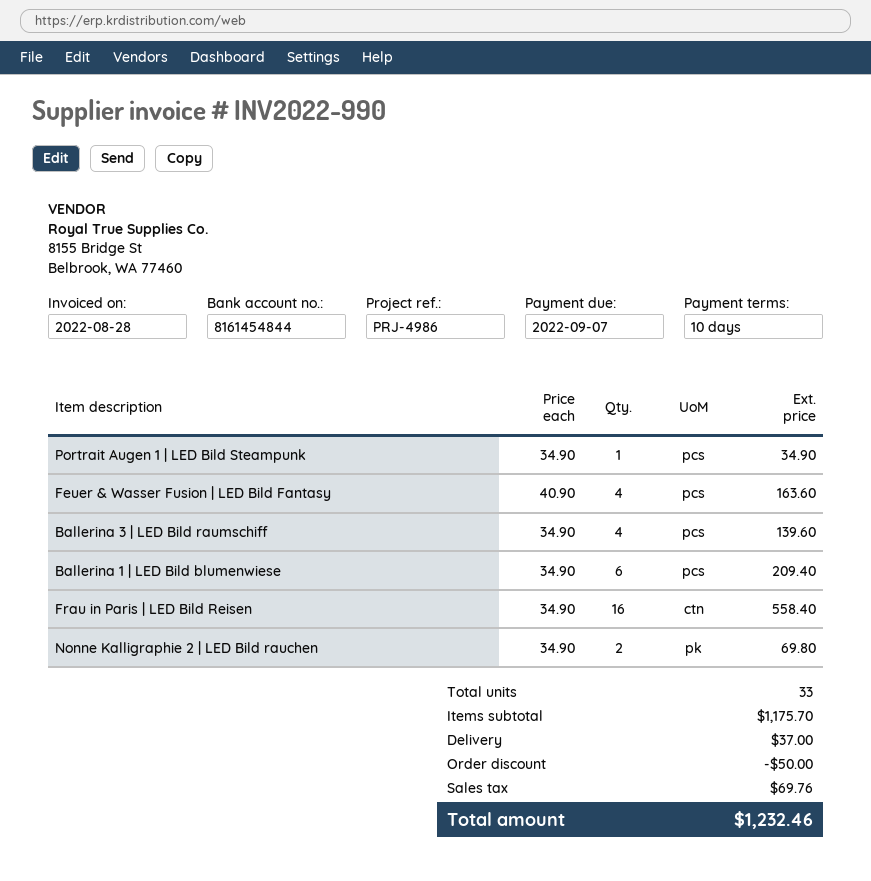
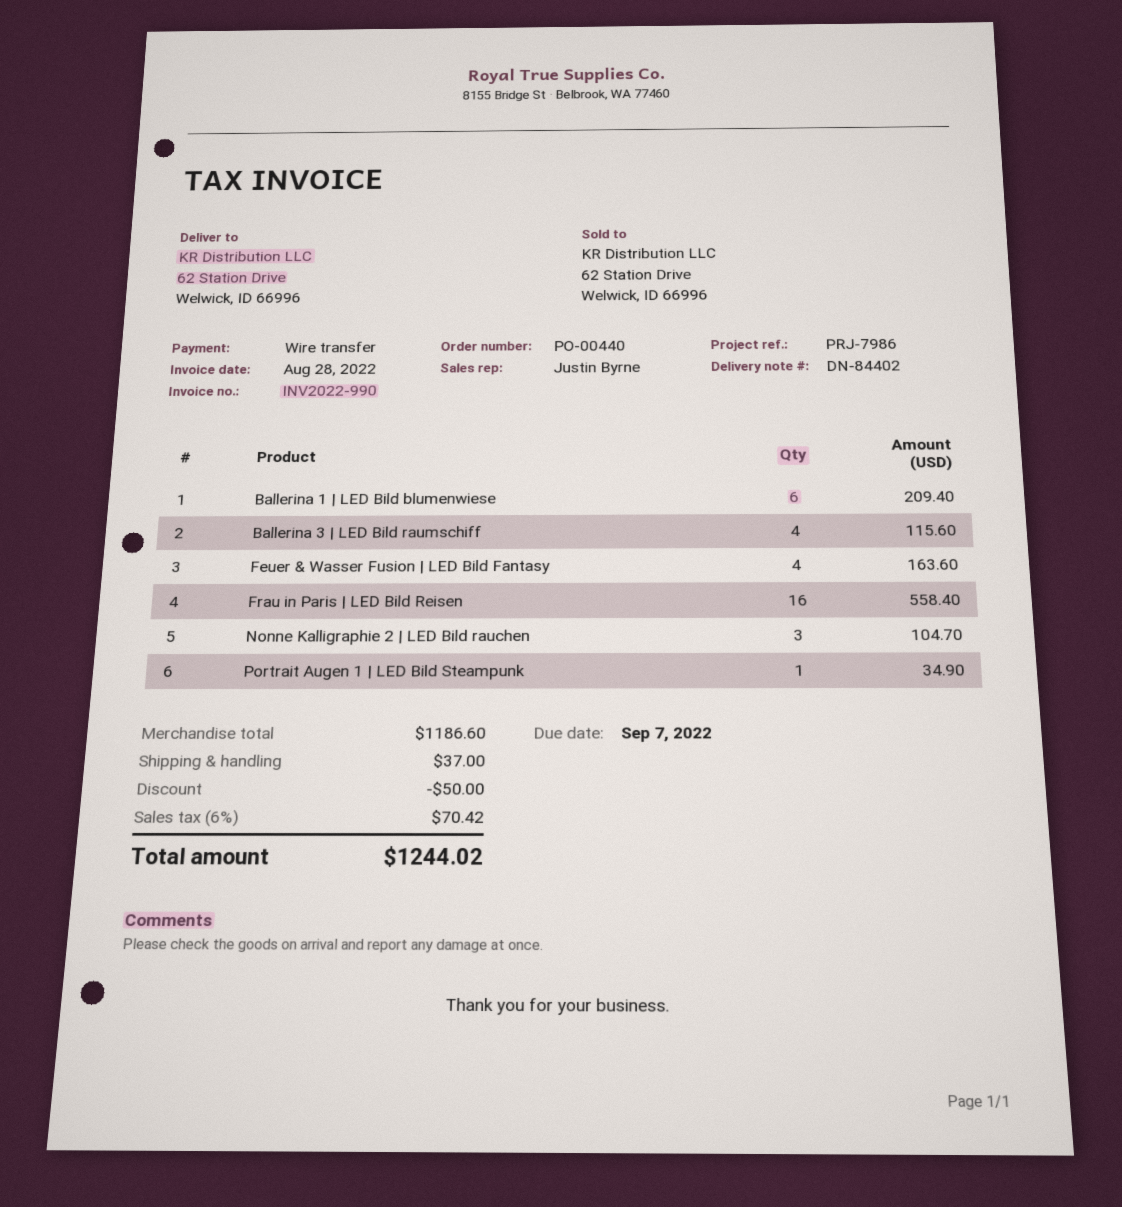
reference: PRJ-4986 -> PRJ-7986
Ballerina 3 | LED Bild raumschiff: 4 for 139.60 -> 4 for 115.60
Nonne Kalligraphie 2 | LED Bild rauchen: 2 for 69.80 -> 3 for 104.70
subtotal: 1175.70 -> 1186.60
tax: 69.76 -> 70.42
total: 1232.46 -> 1244.02

